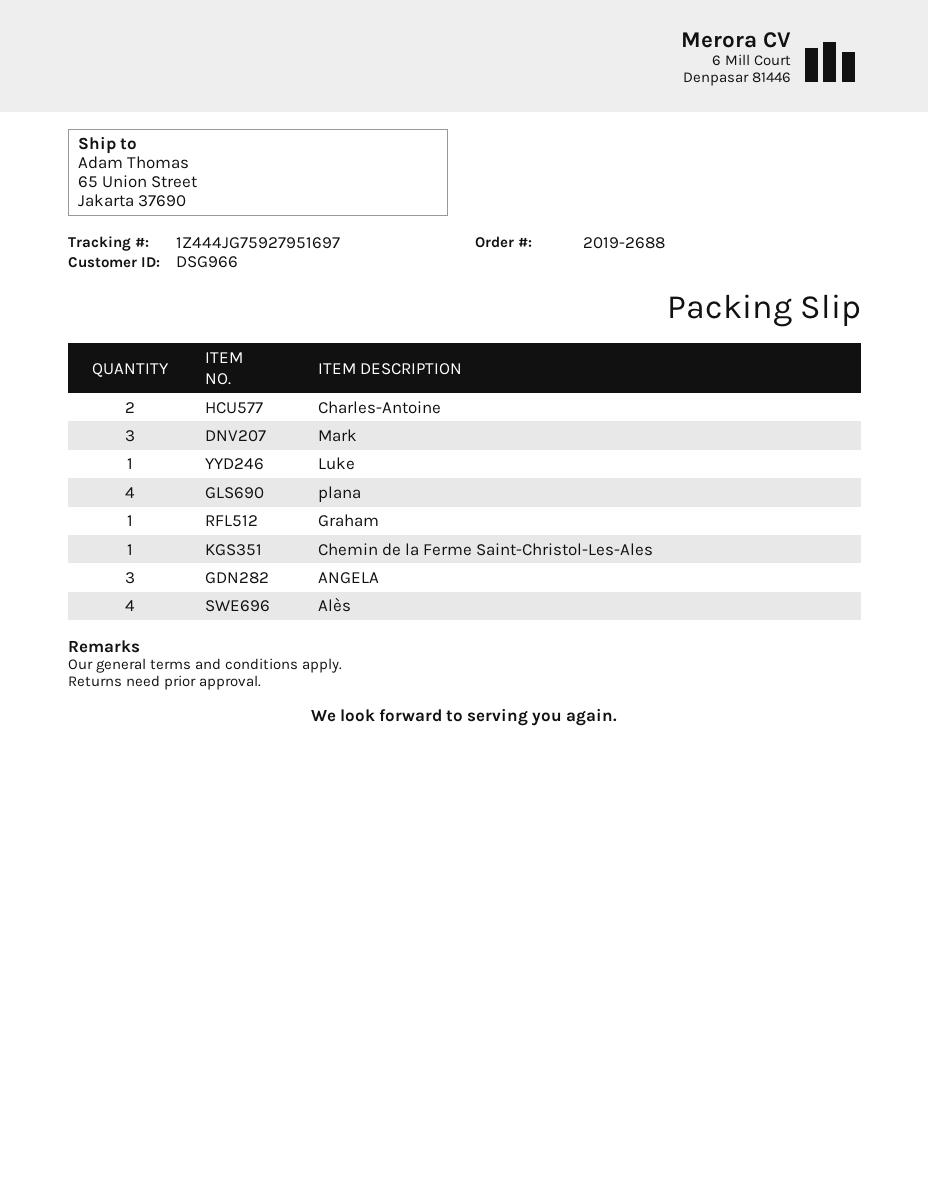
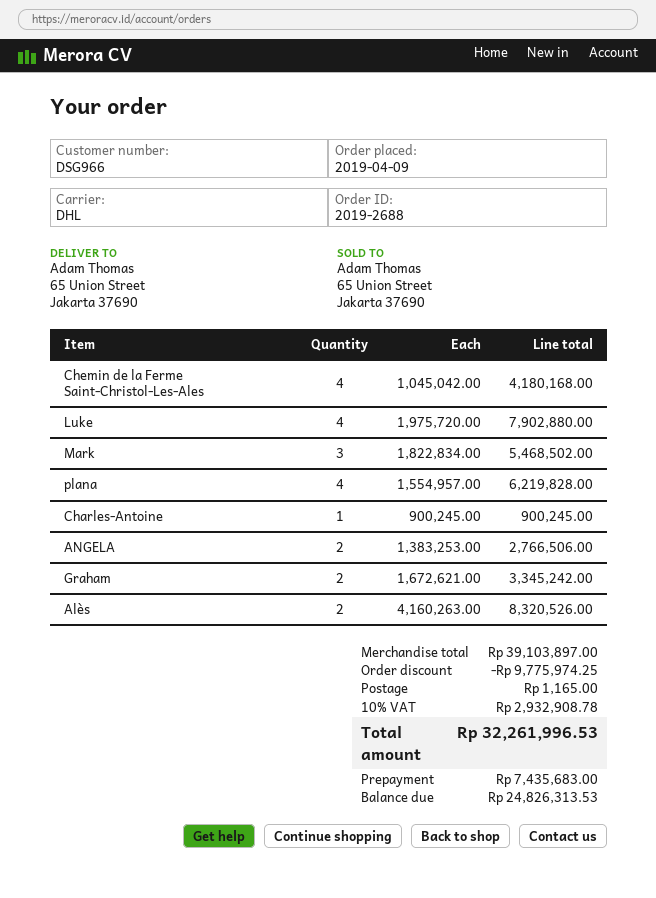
Charles-Antoine: 2 -> 1
Luke: 1 -> 4
Graham: 1 -> 2
Chemin de la Ferme Saint-Christol-Les-Ales: 1 -> 4
ANGELA: 3 -> 2
Alès: 4 -> 2

